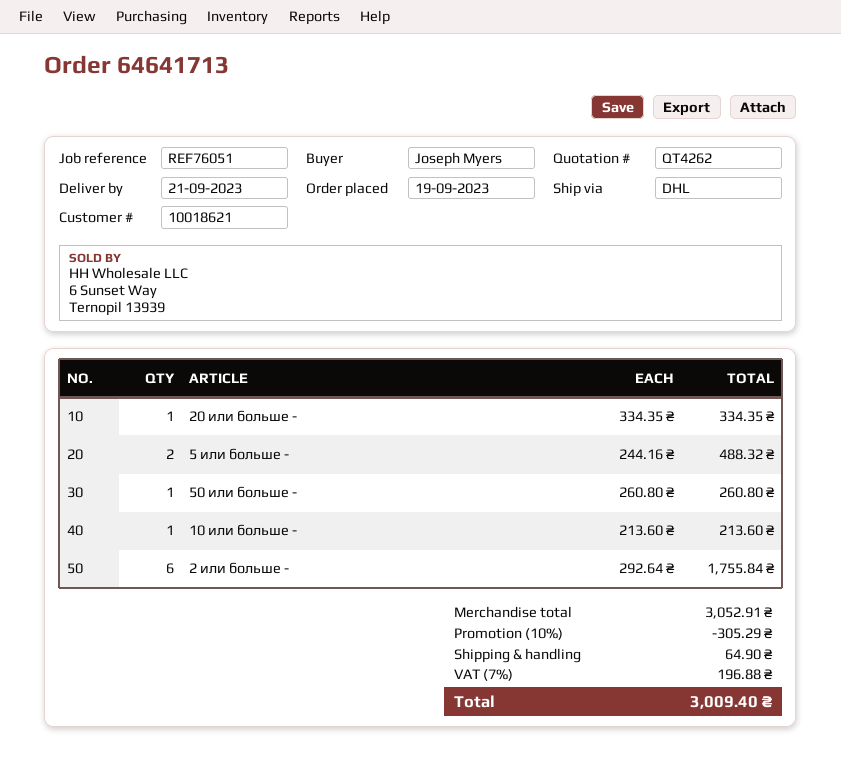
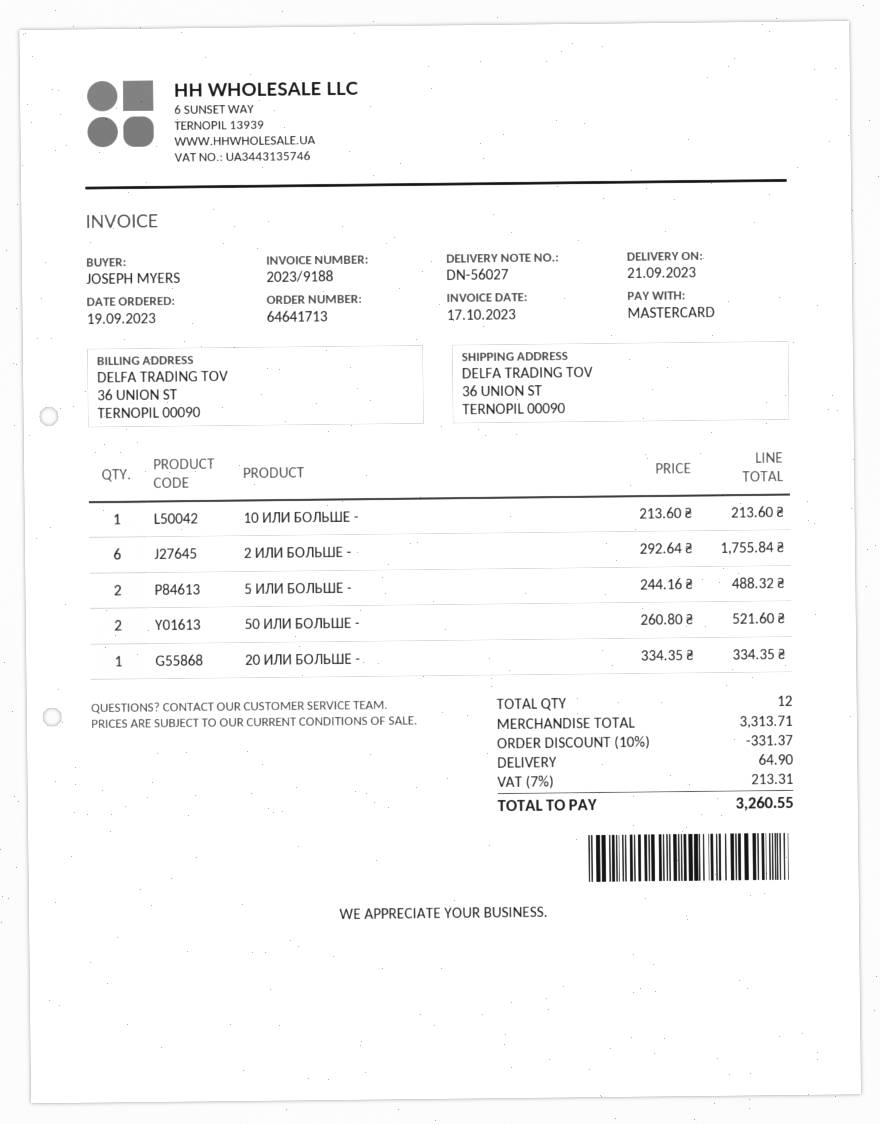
50 или больше -: 1 x 260.80 = 260.80 -> 2 x 260.80 = 521.60
subtotal: 3052.91 -> 3313.71
discount: 10% = 305.29 -> 10% = 331.37
tax: 7% = 196.88 -> 7% = 213.31
total: 3009.40 -> 3260.55

